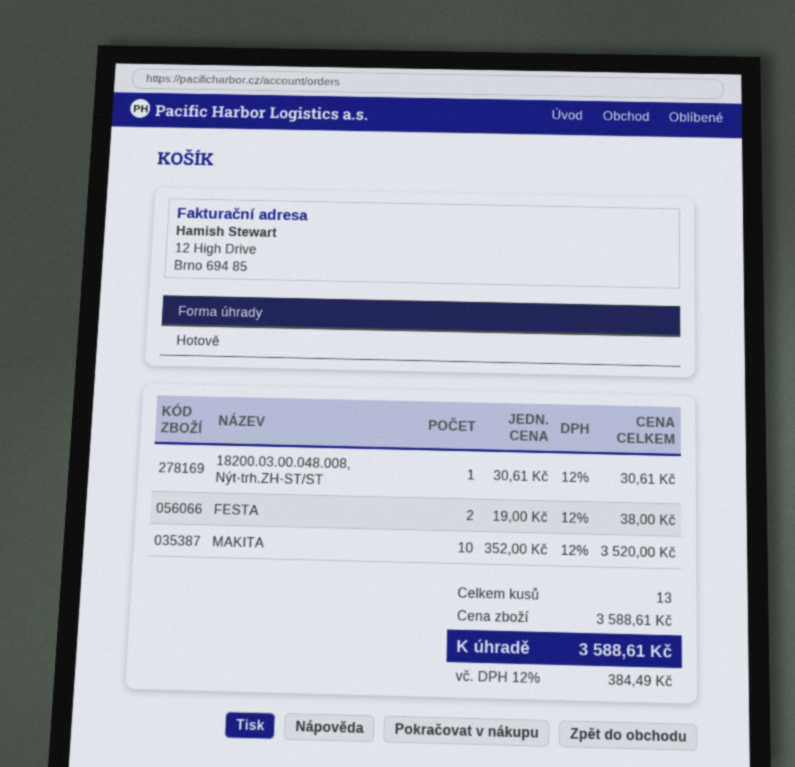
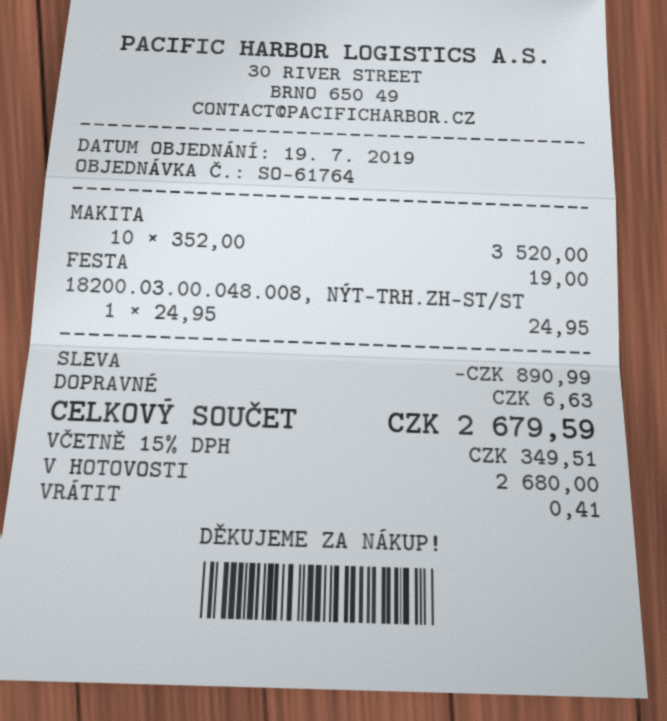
18200.03.00.048.008, Nýt-trh.ZH-ST/ST: 1 x 30.61 = 30.61 -> 1 x 24.95 = 24.95
FESTA: 2 x 19.00 = 38.00 -> 1 x 19.00 = 19.00
discount: none -> 890.99
shipping: none -> 6.63
tax: 12% = 384.49 -> 15% = 349.51
total: 3588.61 -> 2679.59

